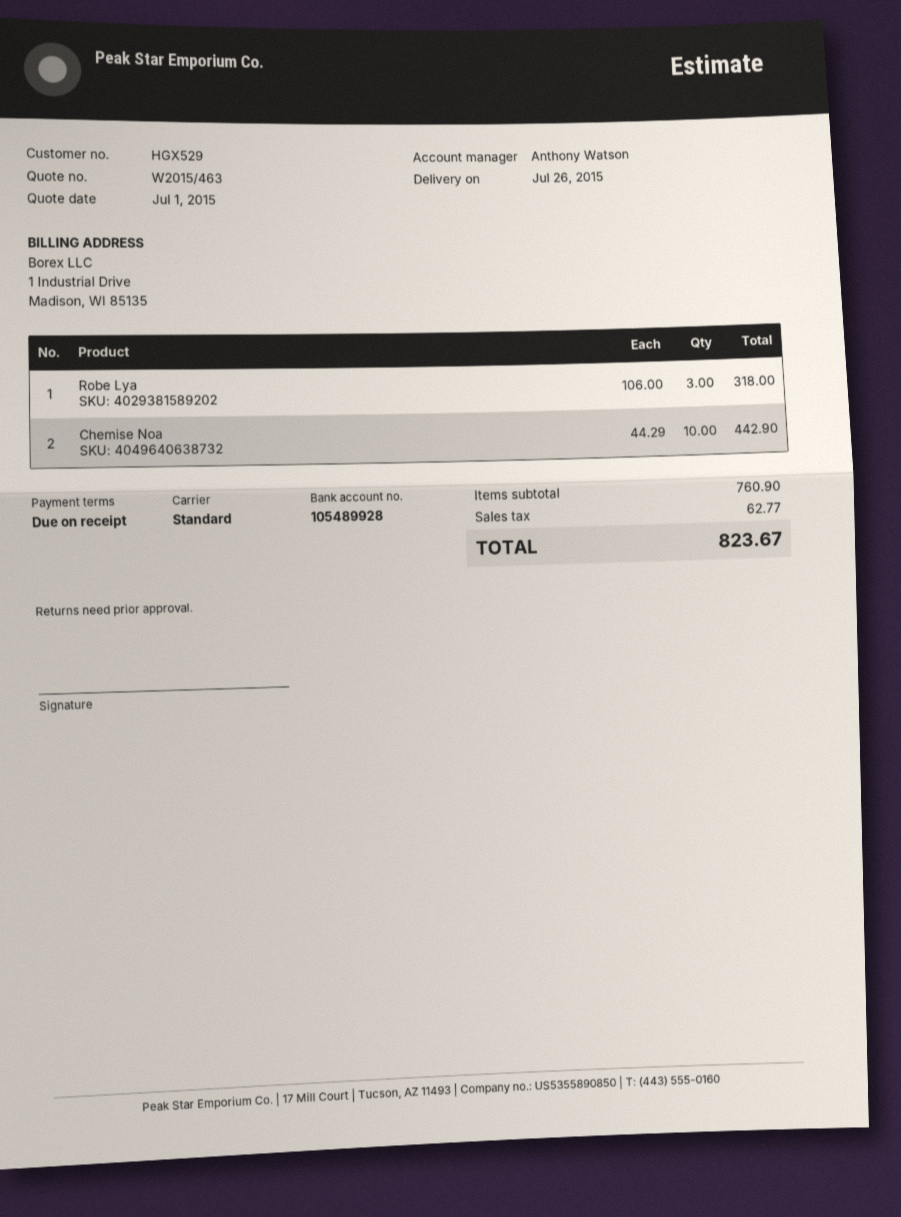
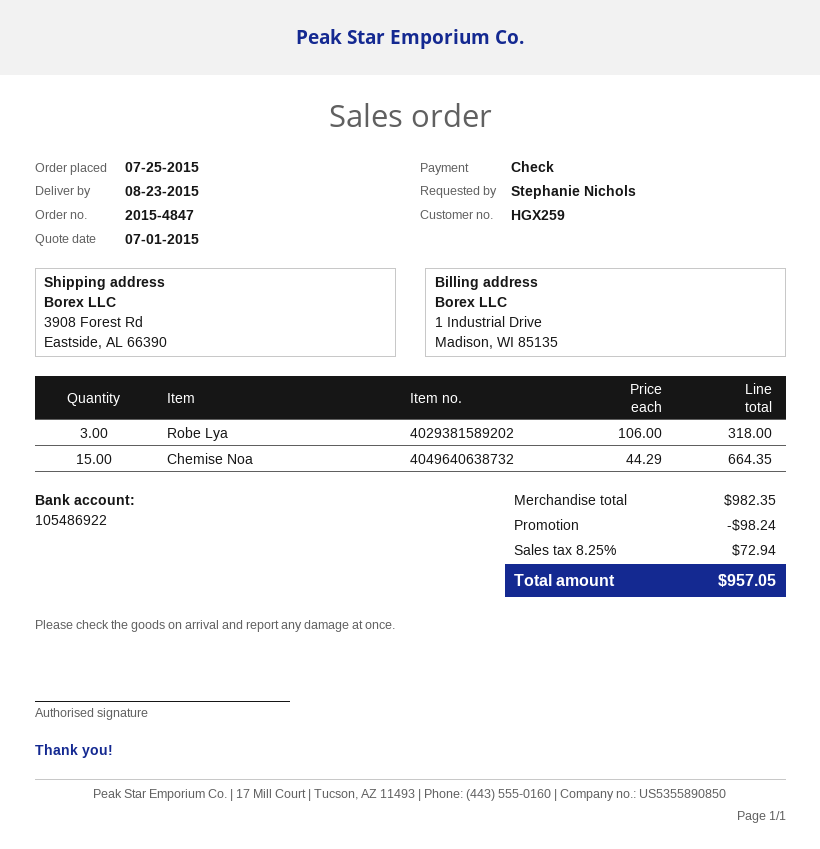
delivery date: 2015-07-26 -> 2015-08-23
customer number: HGX529 -> HGX259
bank account: 105489928 -> 105486922
Chemise Noa: 10 x 44.29 = 442.90 -> 15 x 44.29 = 664.35
subtotal: 760.90 -> 982.35
discount: none -> 98.24
tax: 62.77 -> 72.94
total: 823.67 -> 957.05

